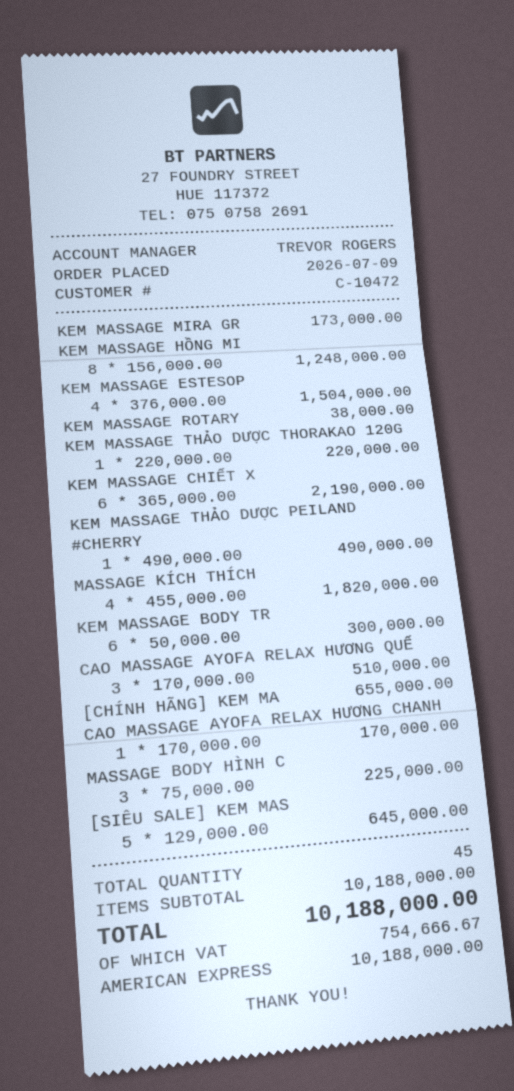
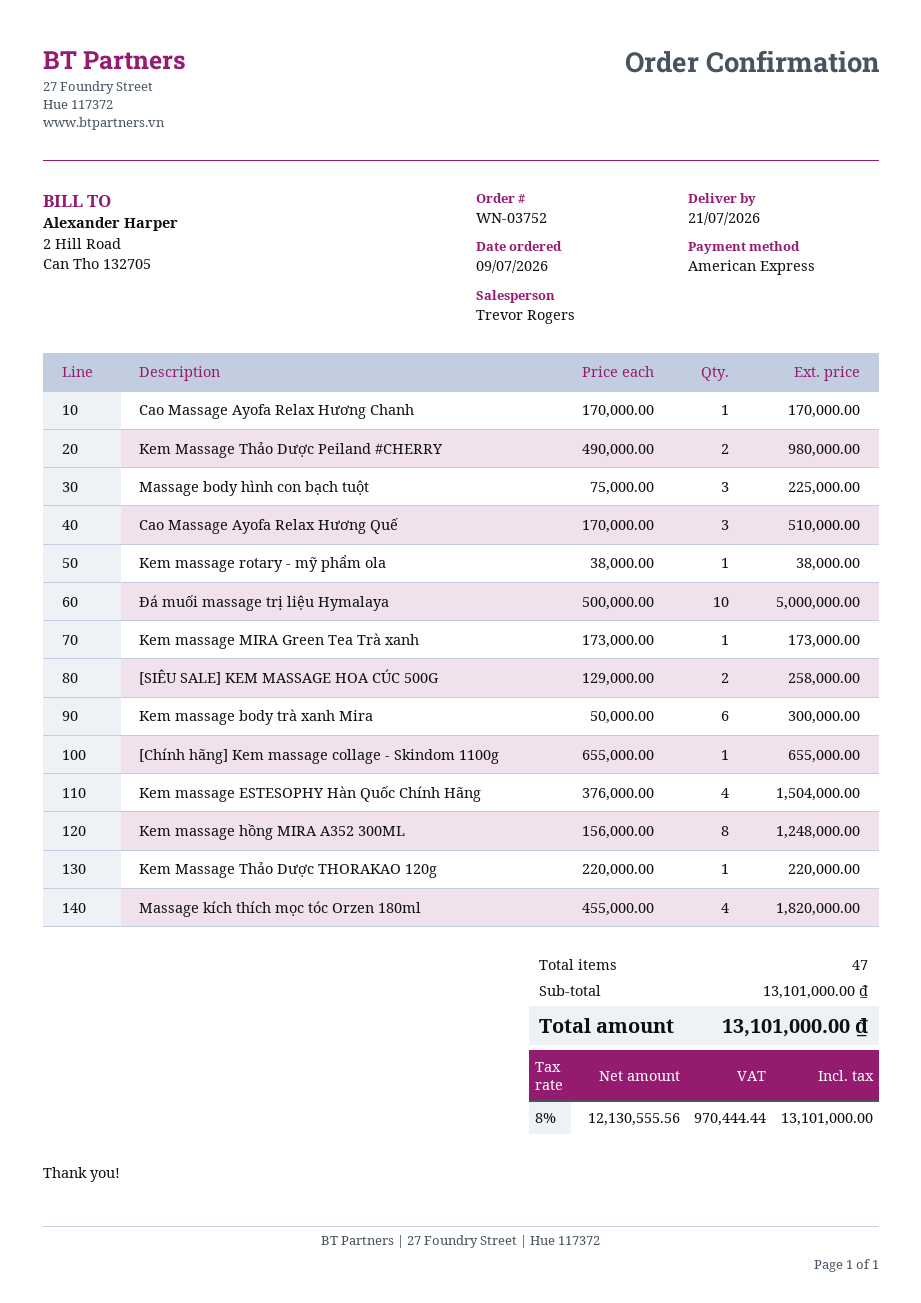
KEM MASSAGE CHIẾT X: 6 x 365000.00 = 2190000.00 -> none
KEM MASSAGE THẢO DƯỢC PEILAND #CHERRY: 1 x 490000.00 = 490000.00 -> 2 x 490000.00 = 980000.00
[SIÊU SALE] KEM MAS: 5 x 129000.00 = 645000.00 -> 2 x 129000.00 = 258000.00
Đá muối massage trị liệu Hymalaya: none -> 10 x 500000.00 = 5000000.00
total quantity: 45 -> 47
subtotal: 10188000.00 -> 13101000.00
tax: 754666.67 -> 970444.44
total: 10188000.00 -> 13101000.00

